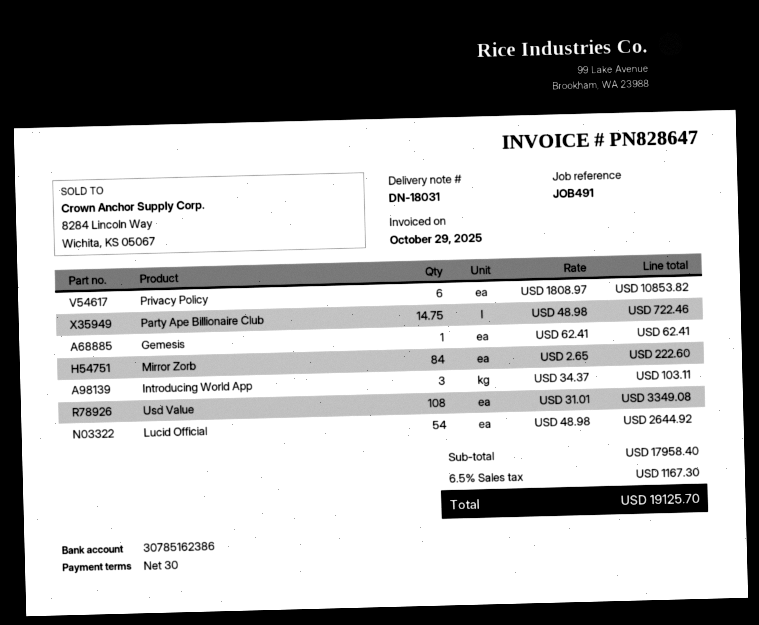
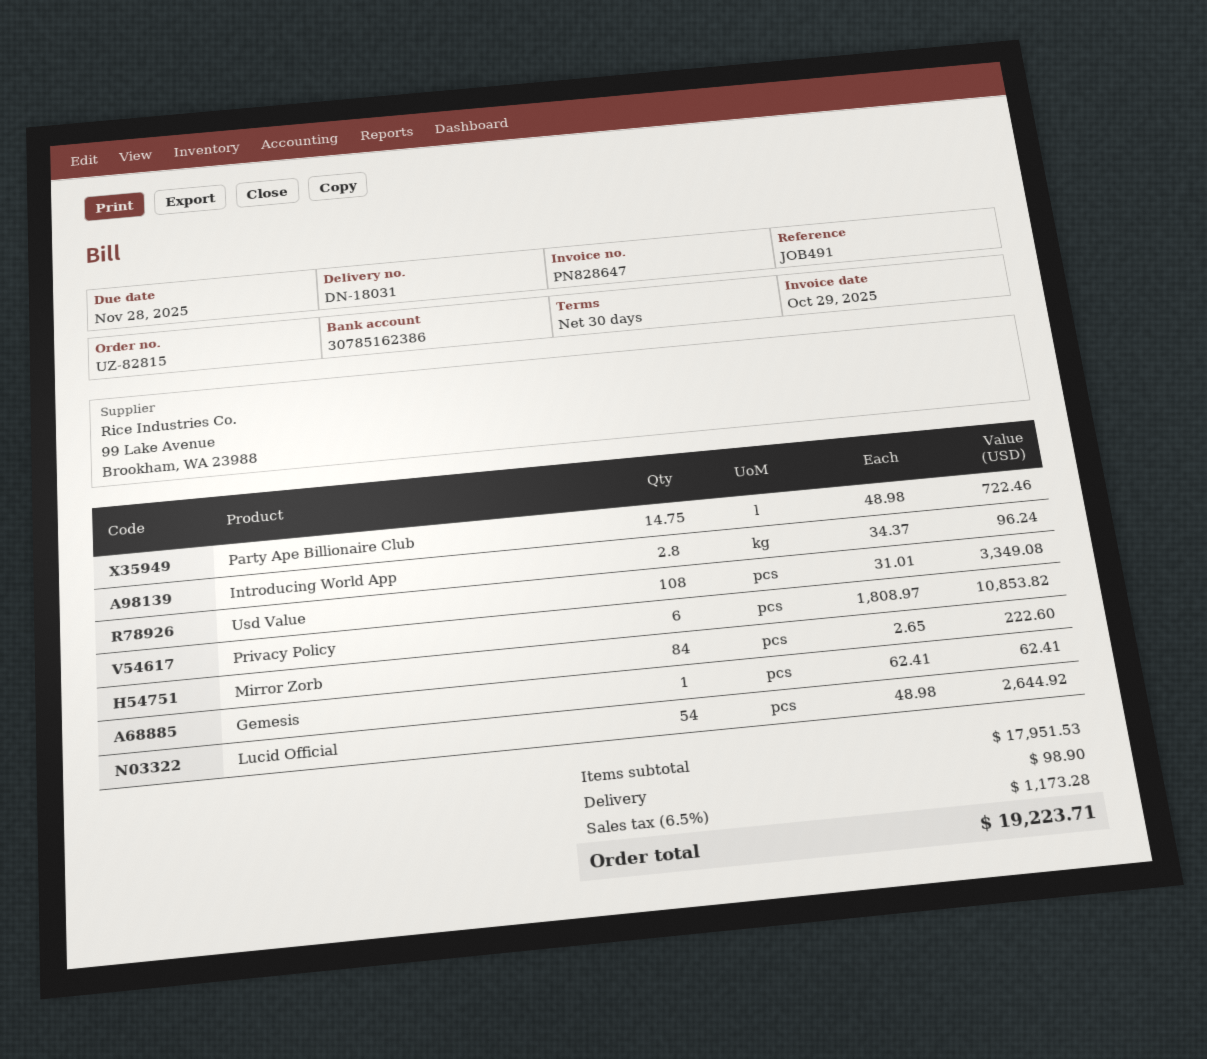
Introducing World App: 3 x 34.37 = 103.11 -> 2.8 x 34.37 = 96.24
subtotal: 17958.40 -> 17951.53
shipping: none -> 98.90
tax: 6.5% = 1167.30 -> 6.5% = 1173.28
total: 19125.70 -> 19223.71

